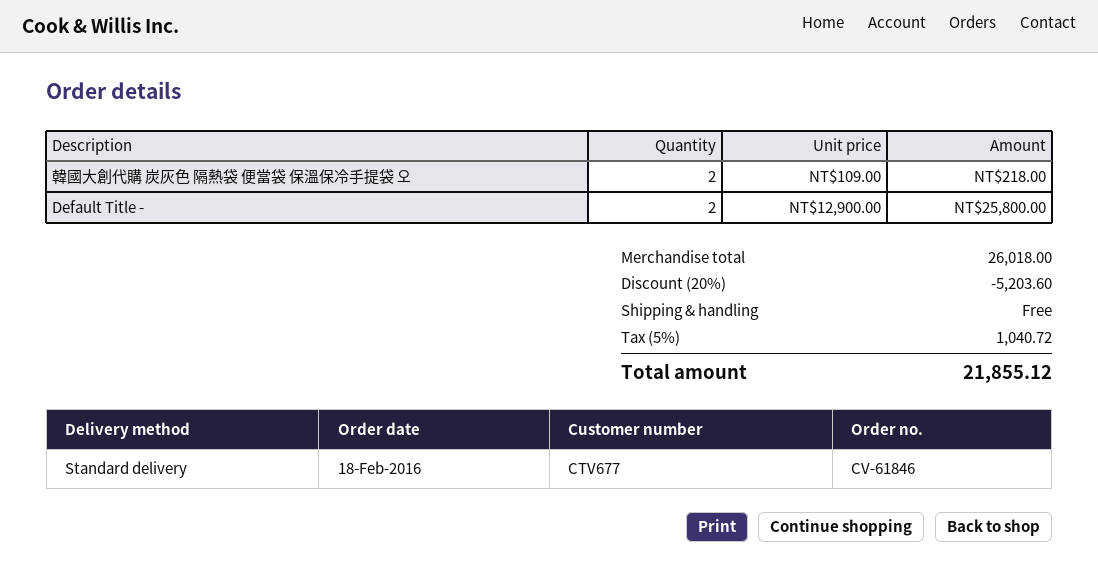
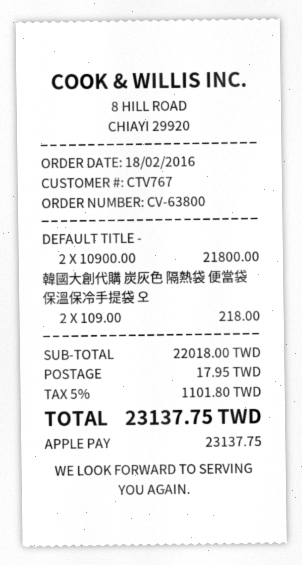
order number: CV-61846 -> CV-63800
customer number: CTV677 -> CTV767
Default Title -: 2 x 12900.00 = 25800.00 -> 2 x 10900.00 = 21800.00
subtotal: 26018.00 -> 22018.00
discount: 20% = 5203.60 -> none
shipping: 0.00 -> 17.95
tax: 5% = 1040.72 -> 5% = 1101.80
total: 21855.12 -> 23137.75

